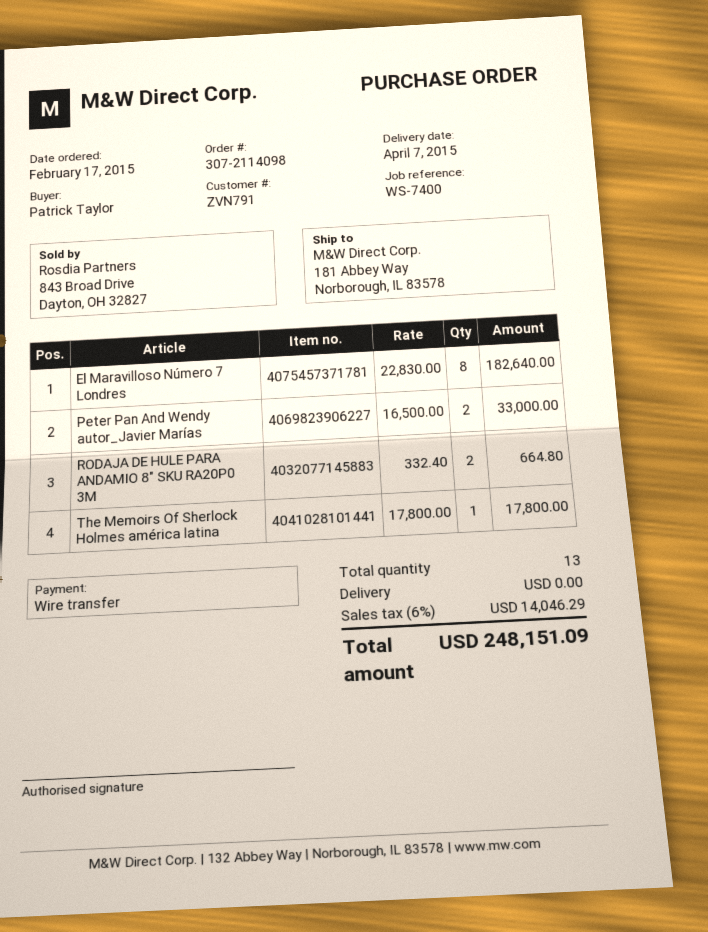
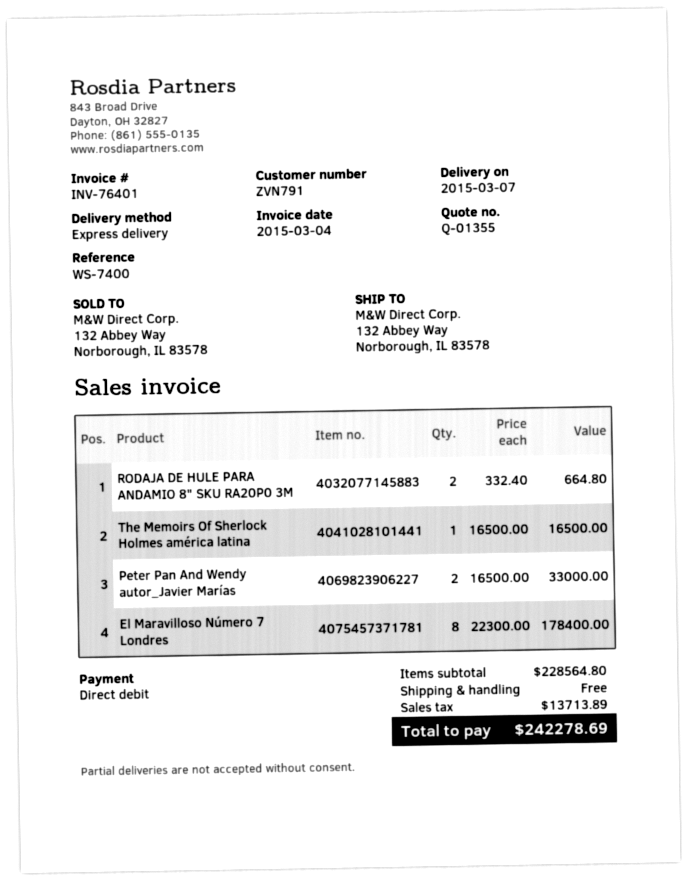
delivery date: 2015-04-07 -> 2015-03-07
payment method: bank transfer -> direct debit
ship to: 181 Abbey Way, Norborough, IL 83578 -> 132 Abbey Way, Norborough, IL 83578
El Maravilloso Número 7 Londres: 8 x 22830.00 = 182640.00 -> 8 x 22300.00 = 178400.00
The Memoirs Of Sherlock Holmes américa latina: 1 x 17800.00 = 17800.00 -> 1 x 16500.00 = 16500.00
tax: 14046.29 -> 13713.89
total: 248151.09 -> 242278.69

